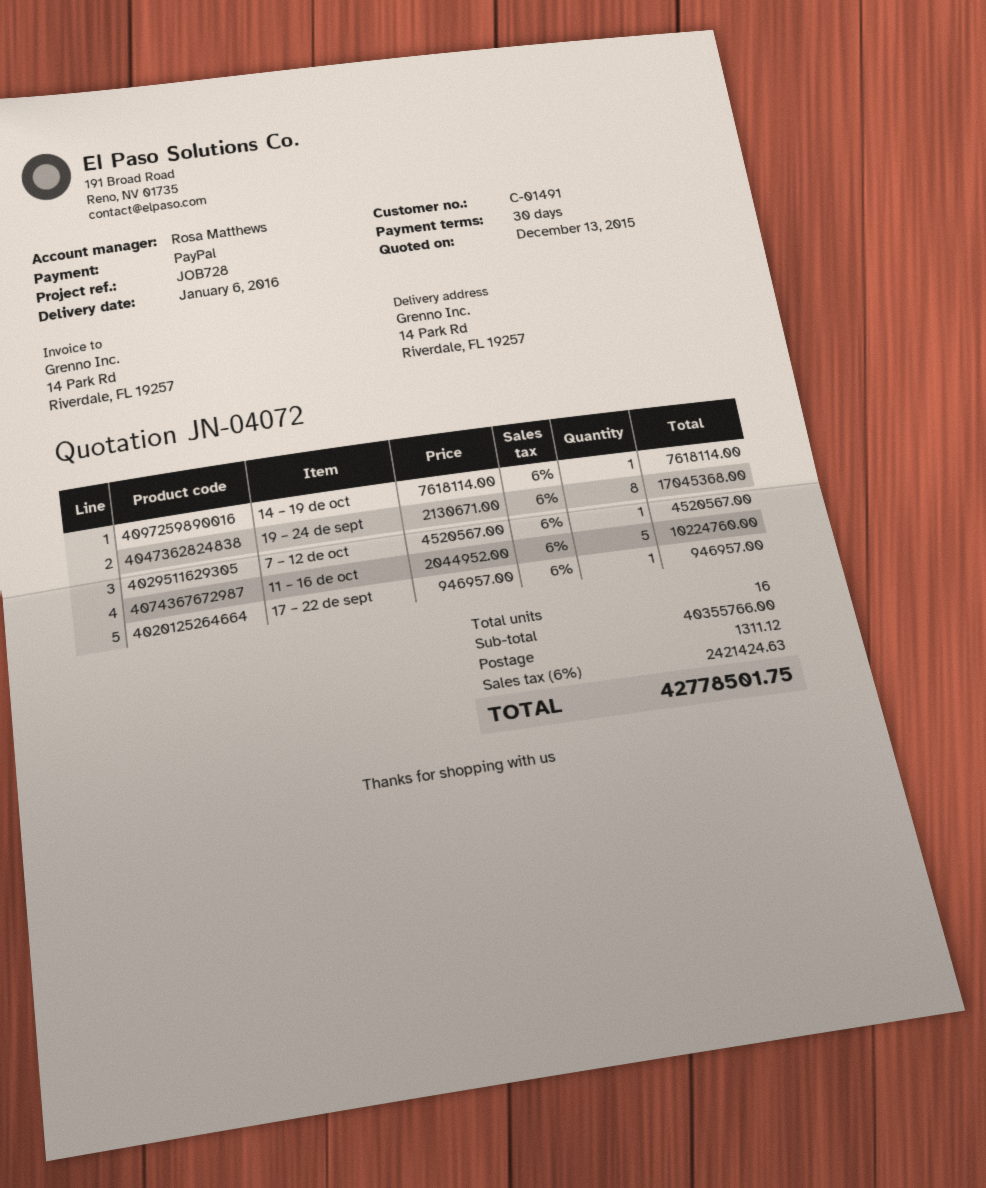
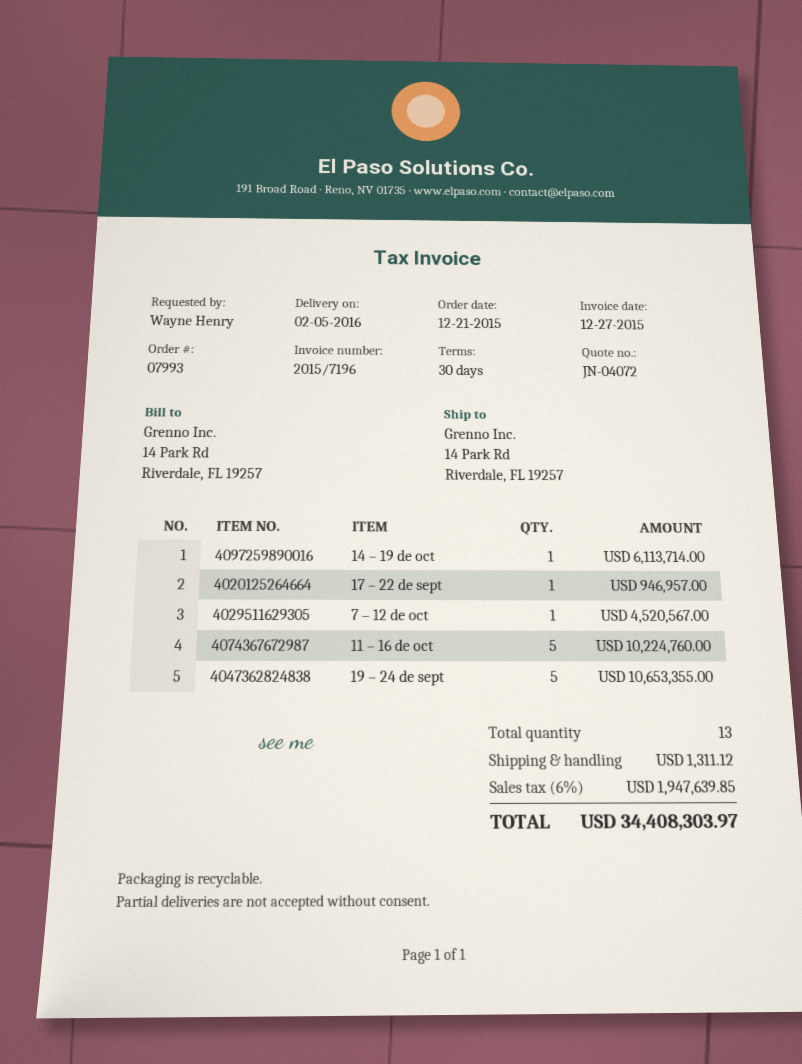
delivery date: 2016-01-06 -> 2016-02-05
14 – 19 de oct: 1 for 7618114.00 -> 1 for 6113714.00
19 – 24 de sept: 8 for 17045368.00 -> 5 for 10653355.00
total quantity: 16 -> 13
tax: 6% = 2421424.63 -> 6% = 1947639.85
total: 42778501.75 -> 34408303.97

